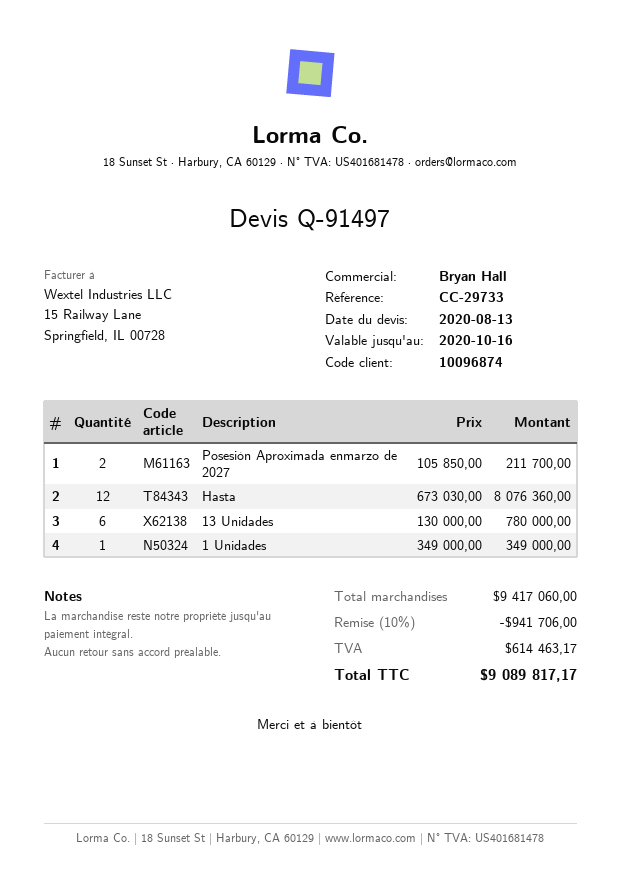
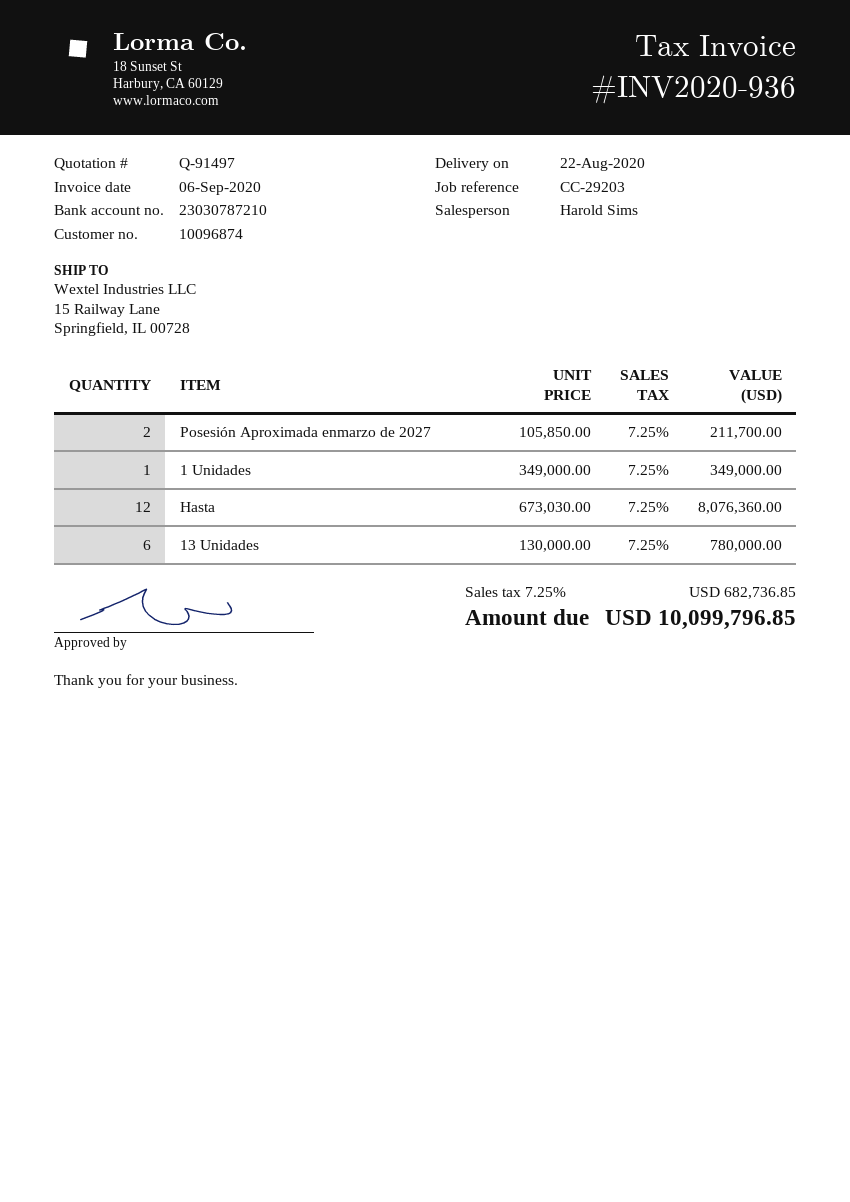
reference: CC-29733 -> CC-29203
sales rep: Bryan Hall -> Harold Sims
discount: 10% = 941706.00 -> none
tax: 614463.17 -> 682736.85
total: 9089817.17 -> 10099796.85

